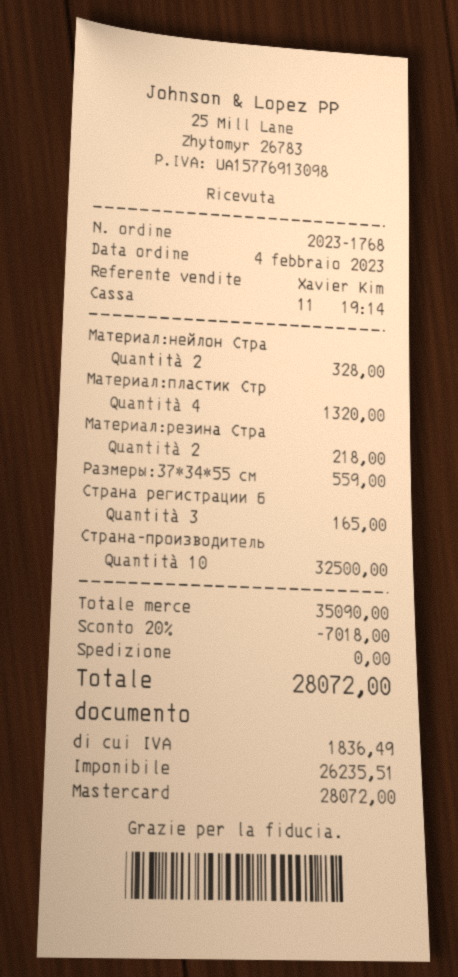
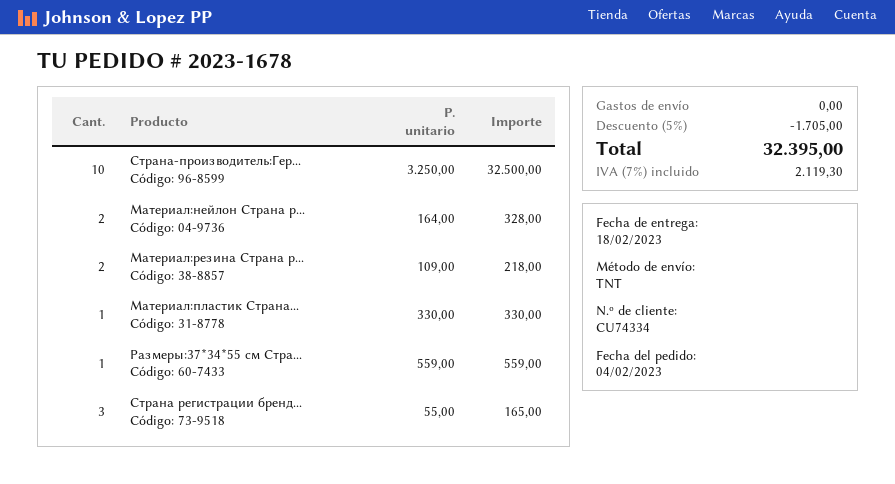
order number: 2023-1768 -> 2023-1678
Материал:пластик Стр: 4 for 1320.00 -> 1 for 330.00
discount: 20% = 7018.00 -> 5% = 1705.00
tax: 1836.49 -> 2119.30
total: 28072.00 -> 32395.00

